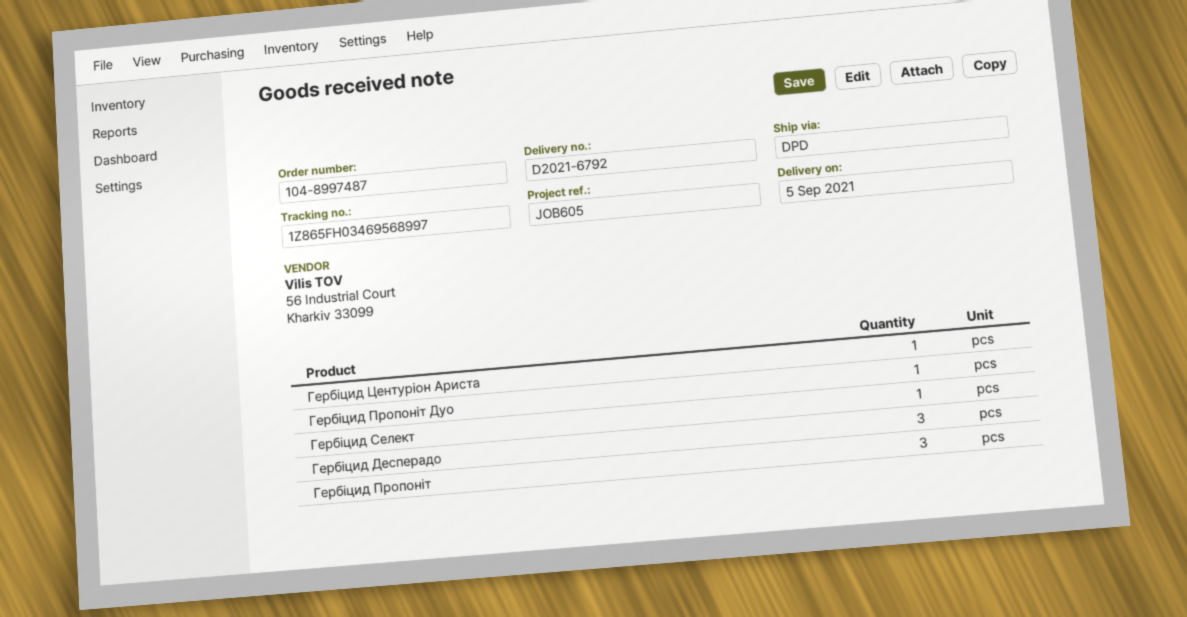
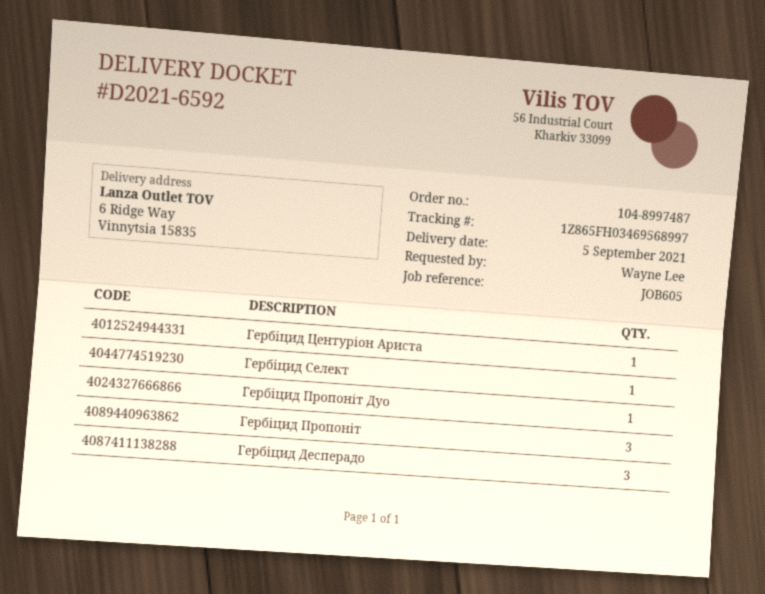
delivery note number: D2021-6792 -> D2021-6592

